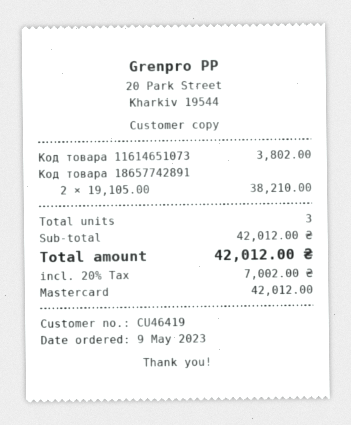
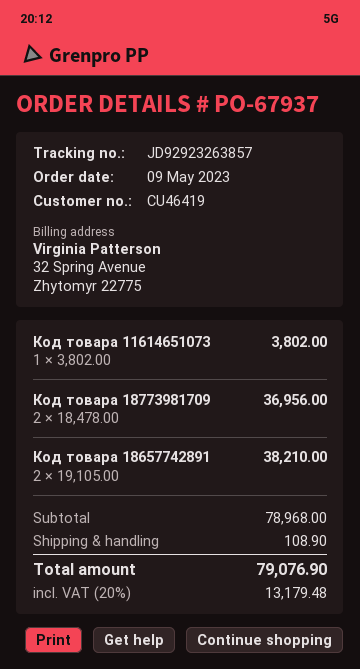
Код товара 18773981709: none -> 2 x 18478.00 = 36956.00
subtotal: 42012.00 -> 78968.00
shipping: none -> 108.90
tax: 20% = 7002.00 -> 20% = 13179.48
total: 42012.00 -> 79076.90

